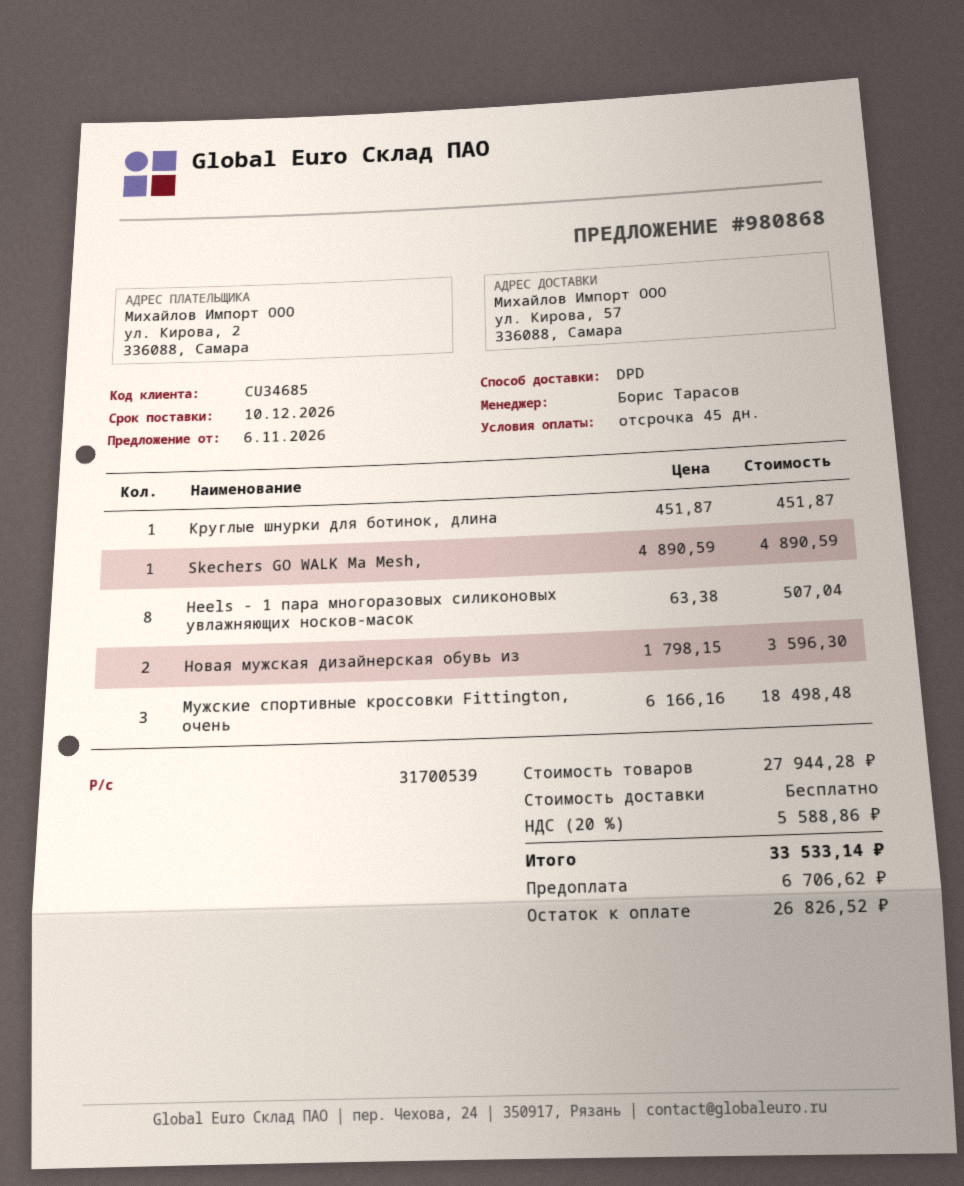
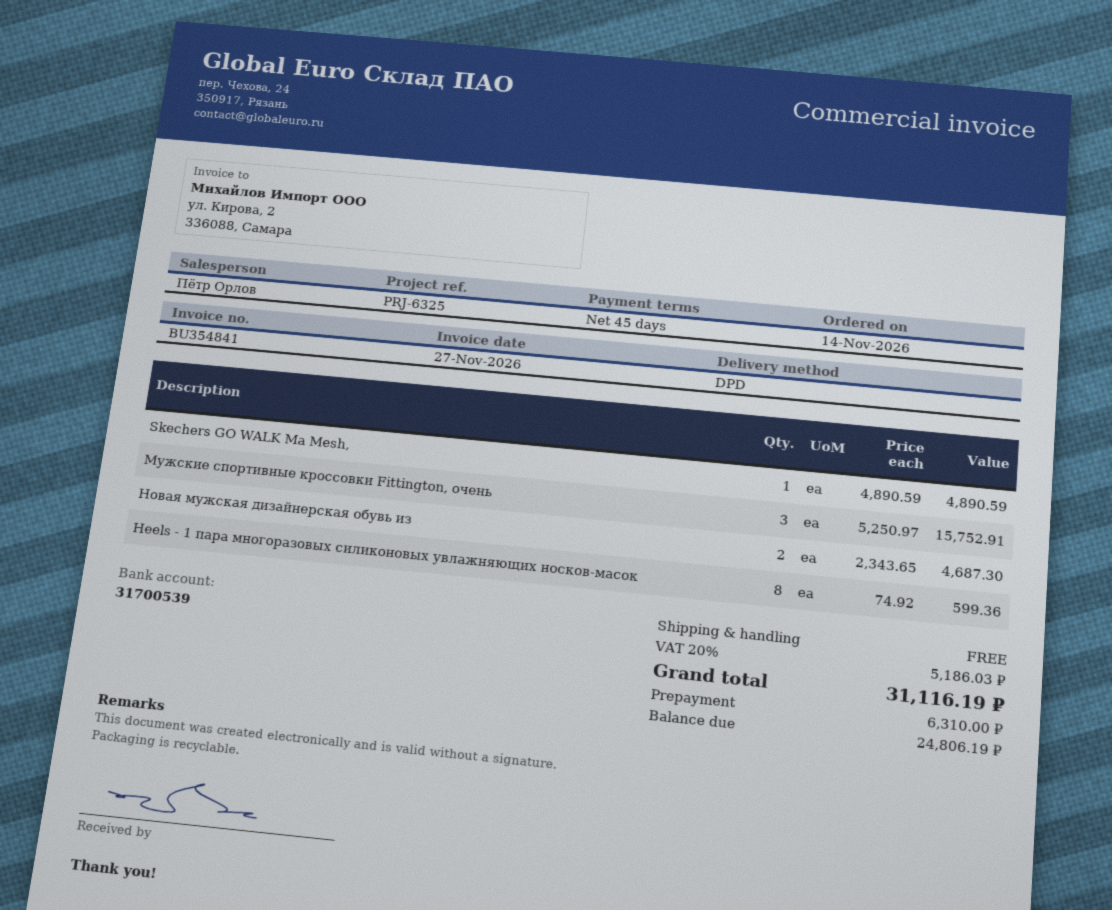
sales rep: Борис Тарасов -> Пётр Орлов
Круглые шнурки для ботинок, длина: 1 x 451.87 = 451.87 -> none
Heels - 1 пара многоразовых силиконовых увлажняющих носков-масок: 8 x 63.38 = 507.04 -> 8 x 74.92 = 599.36
Новая мужская дизайнерская обувь из: 2 x 1798.15 = 3596.30 -> 2 x 2343.65 = 4687.30
Мужские спортивные кроссовки Fittington, очень: 3 x 6166.16 = 18498.48 -> 3 x 5250.97 = 15752.91
tax: 20% = 5588.86 -> 20% = 5186.03
total: 33533.14 -> 31116.19
deposit: 6706.62 -> 6310.00
balance: 26826.52 -> 24806.19

